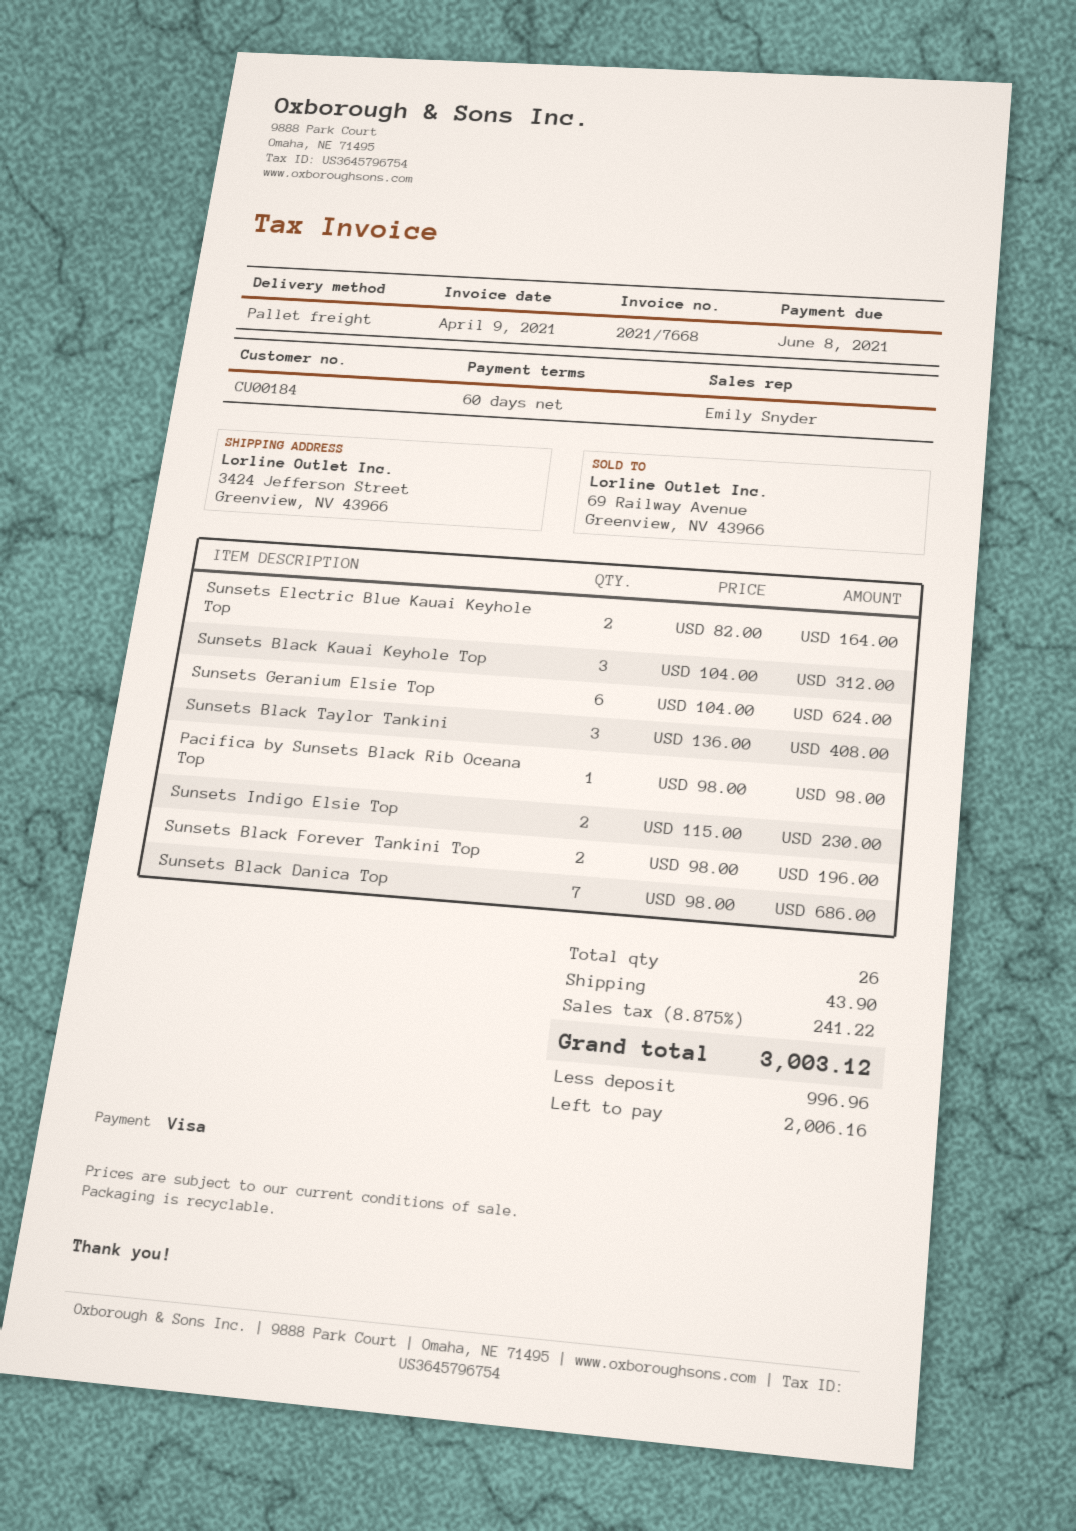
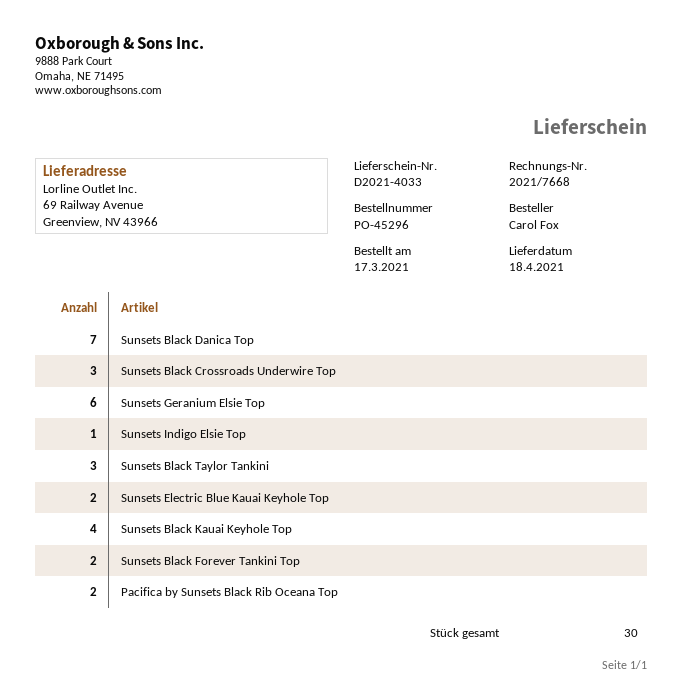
ship to: 3424 Jefferson Street, Greenview, NV 43966 -> 69 Railway Avenue, Greenview, NV 43966
Sunsets Black Kauai Keyhole Top: 3 -> 4
Pacifica by Sunsets Black Rib Oceana Top: 1 -> 2
Sunsets Indigo Elsie Top: 2 -> 1
Sunsets Black Crossroads Underwire Top: none -> 3
total quantity: 26 -> 30

